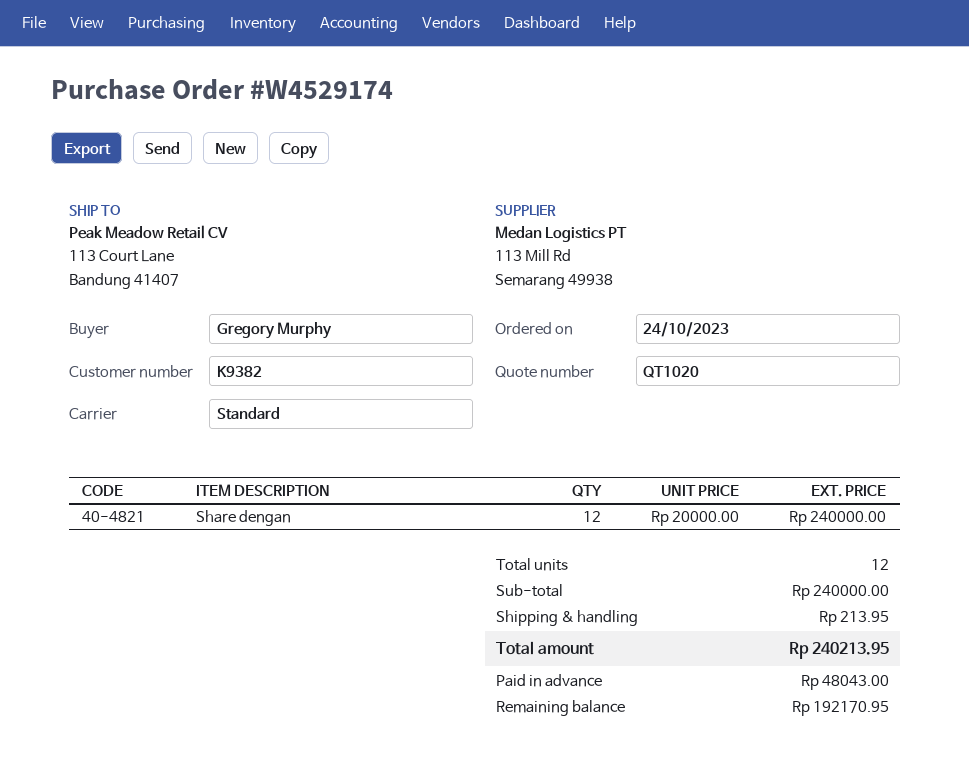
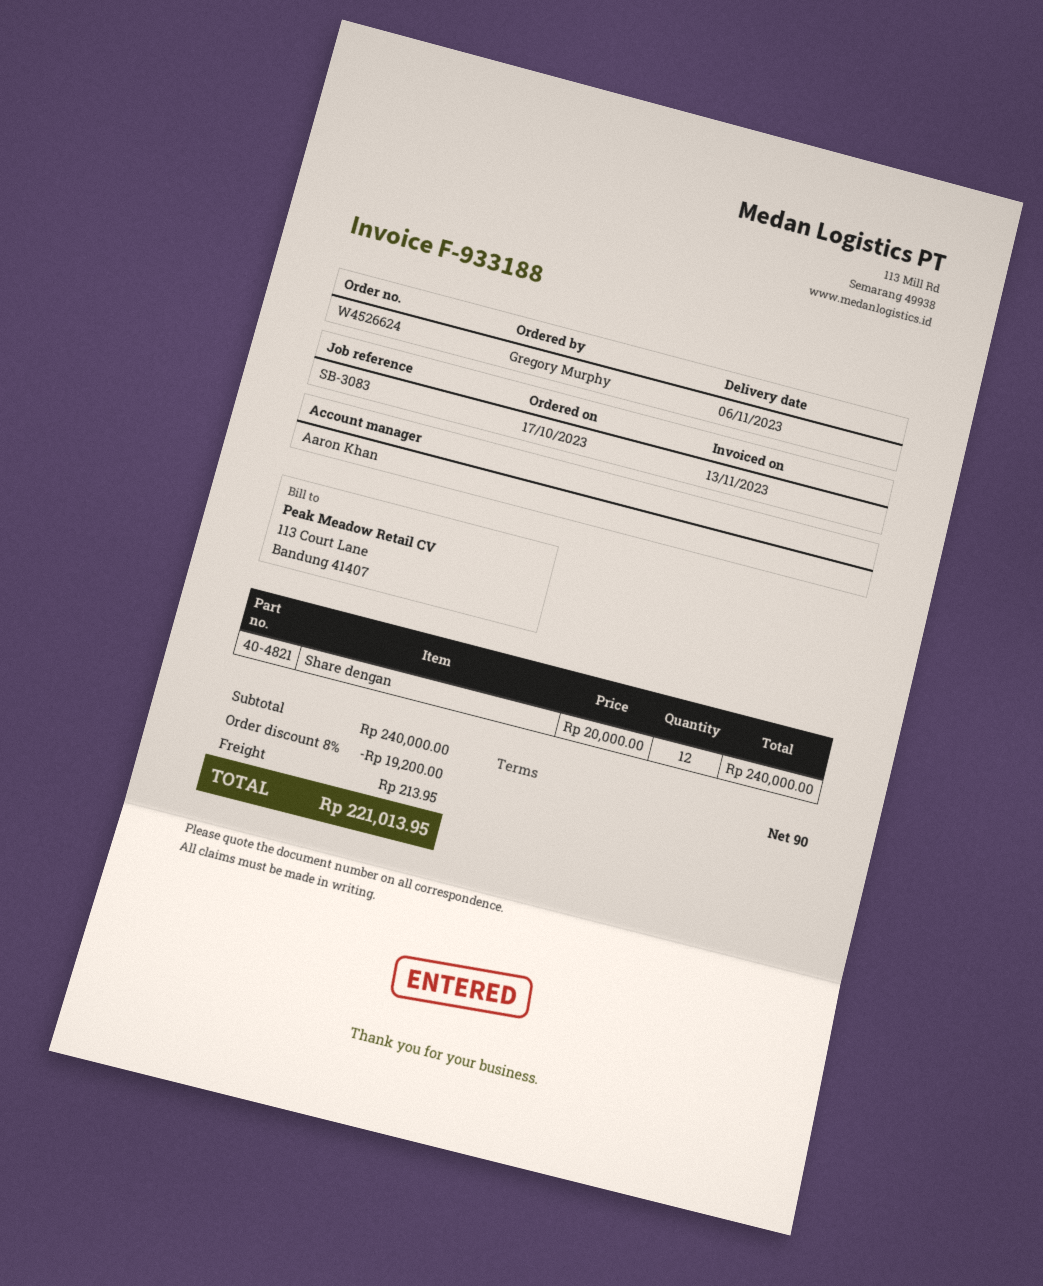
order number: W4529174 -> W4526624
order date: 2023-10-24 -> 2023-10-17
discount: none -> 8% = 19200.00
total: 240213.95 -> 221013.95

